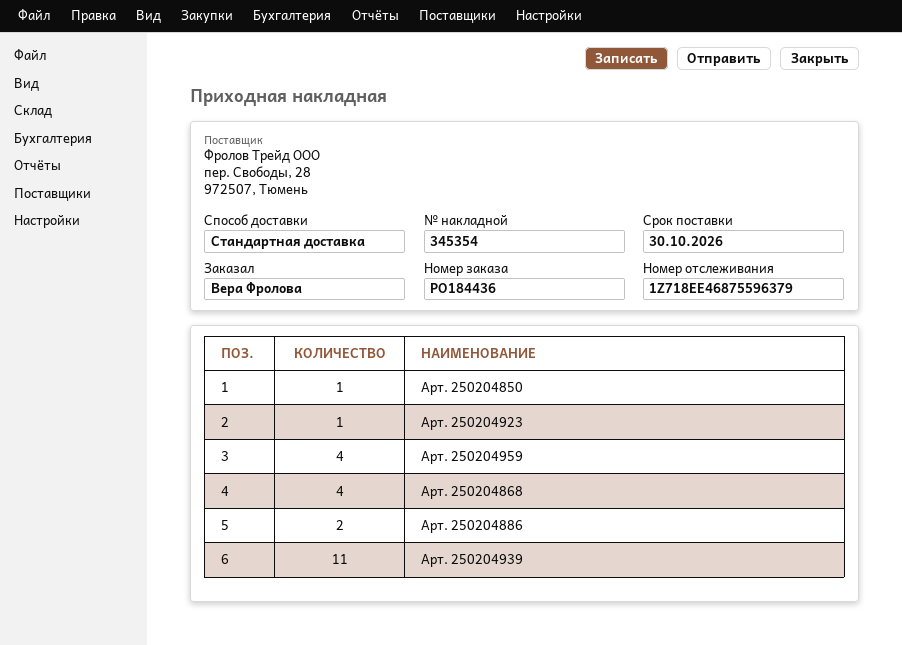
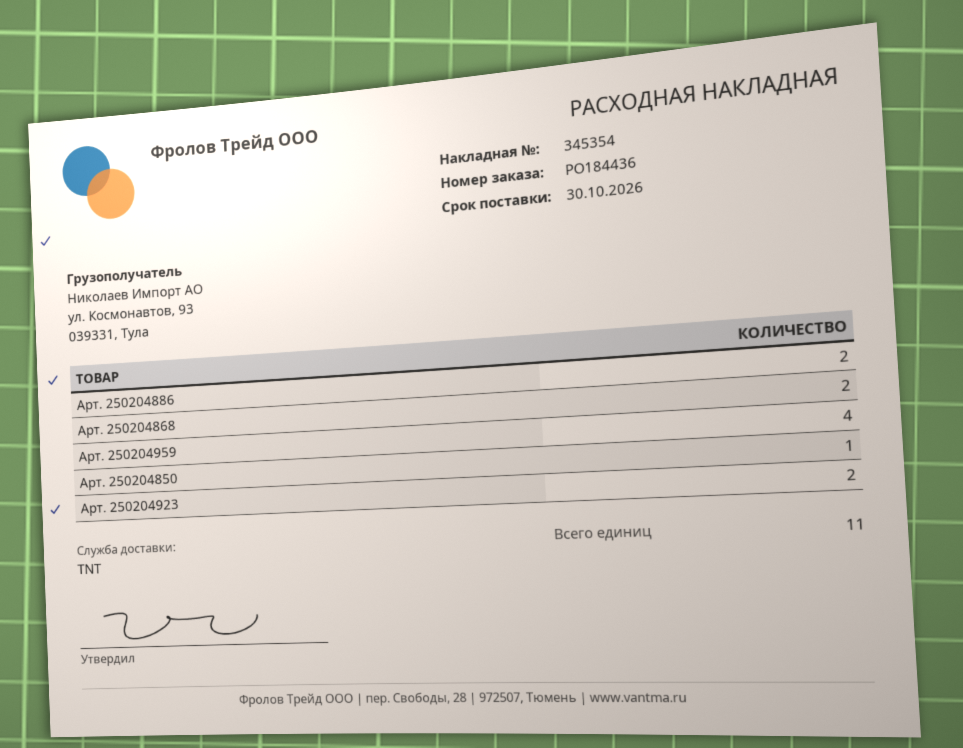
shipping method: standard -> TNT
Арт. 250204923: 1 -> 2
Арт. 250204868: 4 -> 2
Арт. 250204939: 11 -> none

